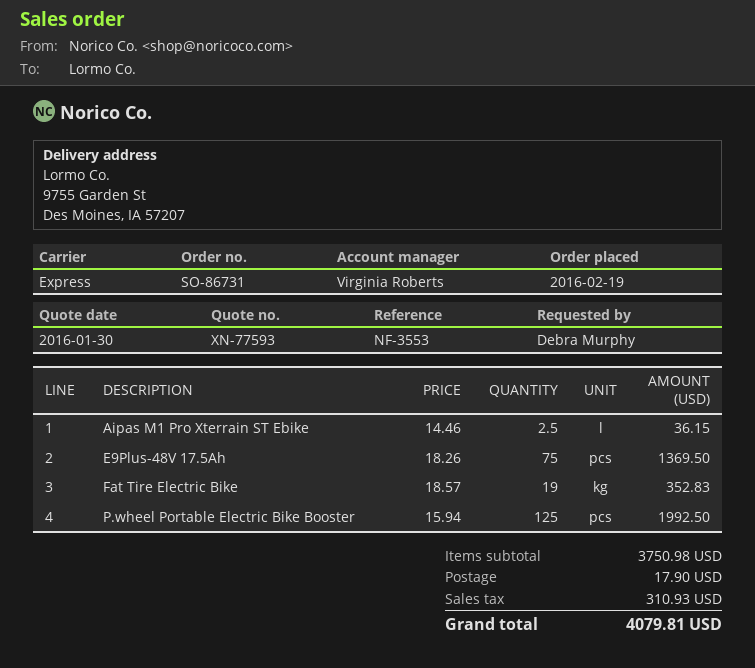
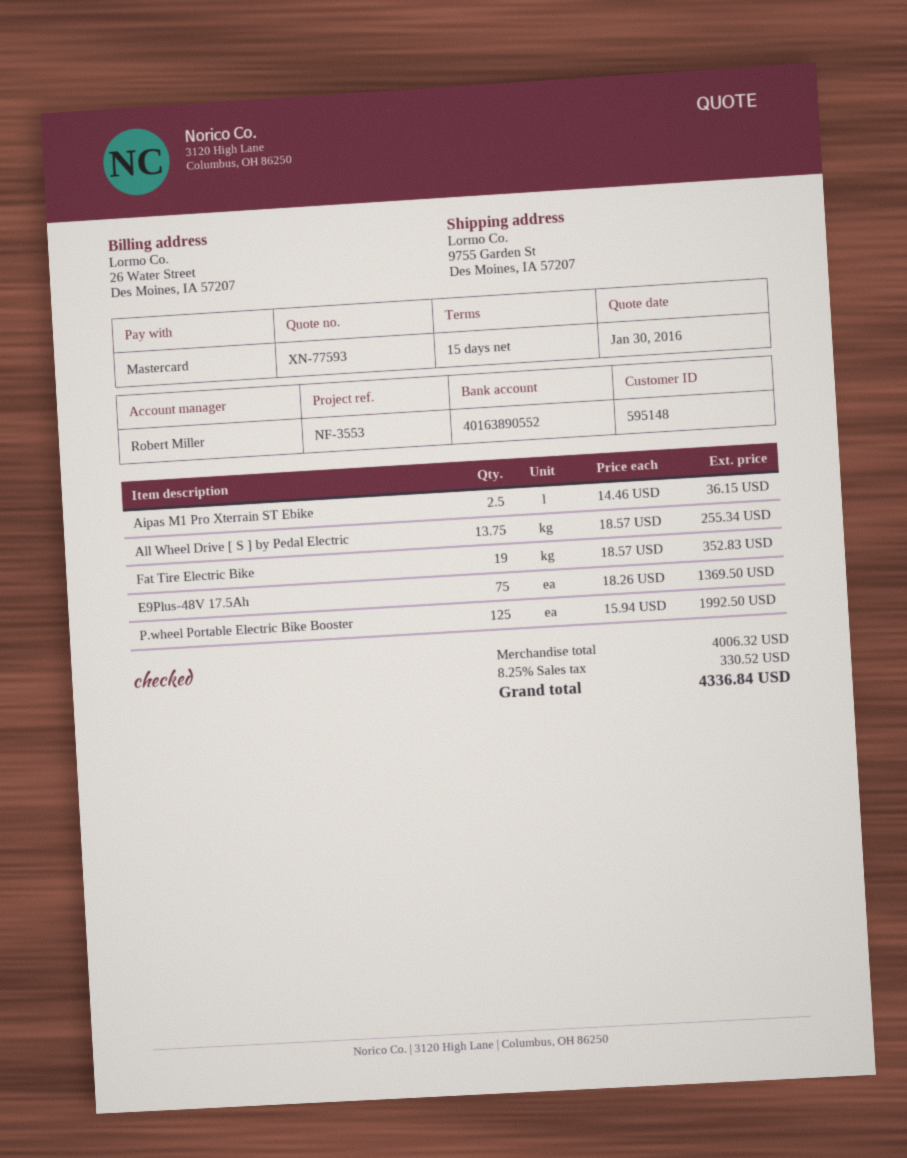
sales rep: Virginia Roberts -> Robert Miller
All Wheel Drive [ S ] by Pedal Electric: none -> 13.75 x 18.57 = 255.34
subtotal: 3750.98 -> 4006.32
shipping: 17.90 -> none
tax: 310.93 -> 330.52
total: 4079.81 -> 4336.84

